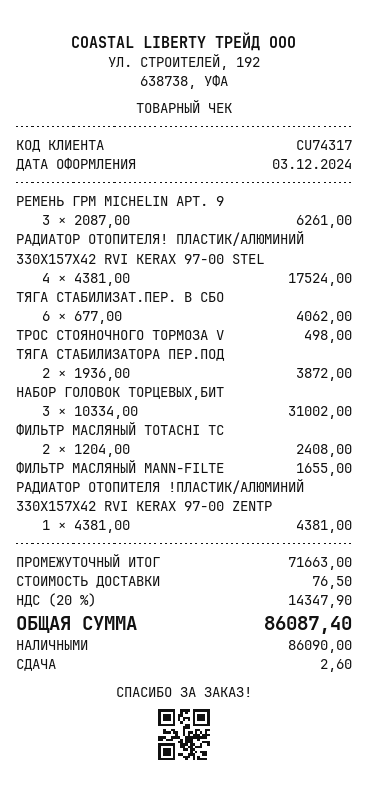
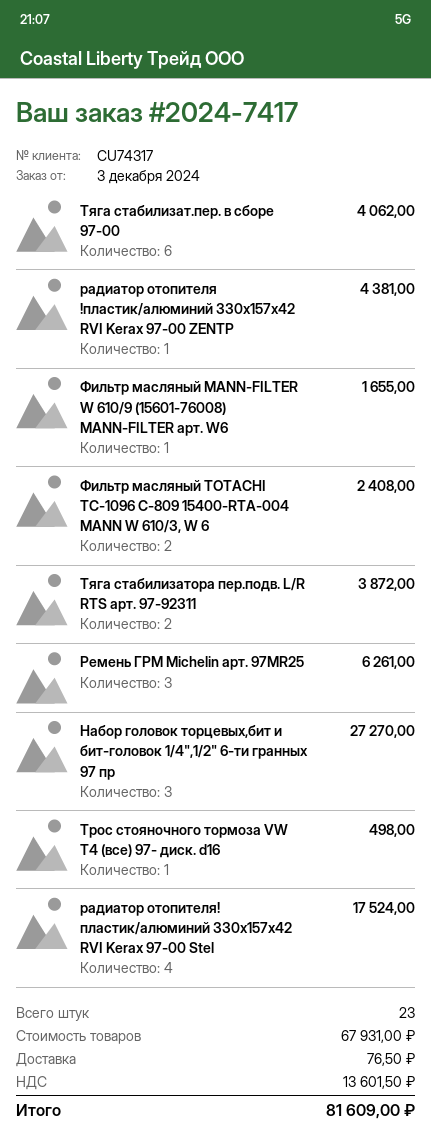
НАБОР ГОЛОВОК ТОРЦЕВЫХ,БИТ: 3 for 31002.00 -> 3 for 27270.00
subtotal: 71663.00 -> 67931.00
tax: 14347.90 -> 13601.50
total: 86087.40 -> 81609.00

